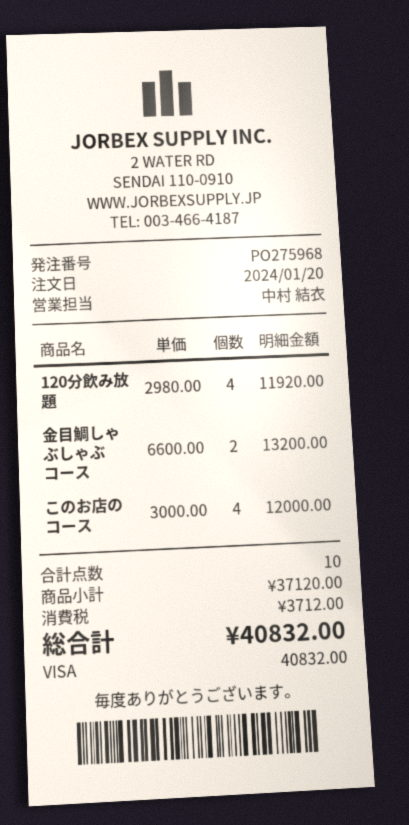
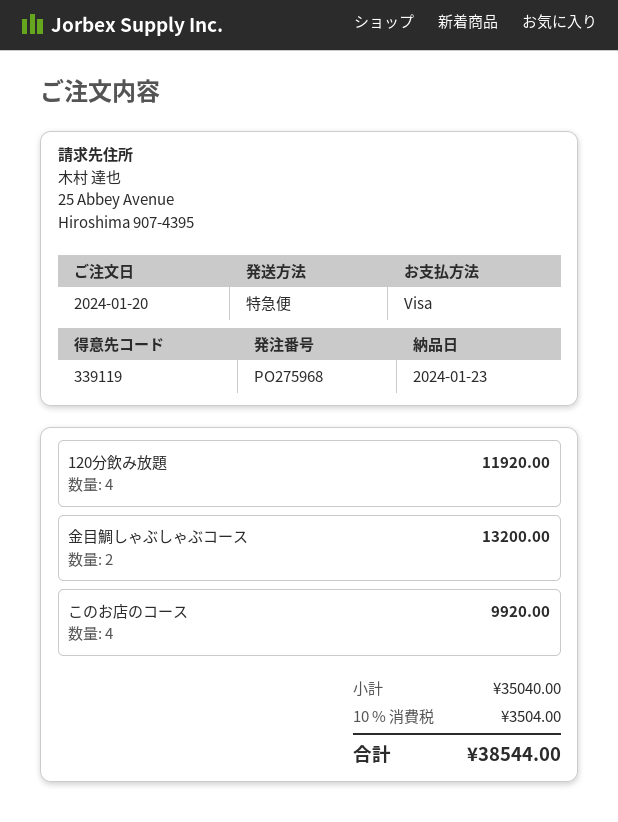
このお店のコース: 4 for 12000.00 -> 4 for 9920.00
subtotal: 37120.00 -> 35040.00
tax: 3712.00 -> 3504.00
total: 40832.00 -> 38544.00

